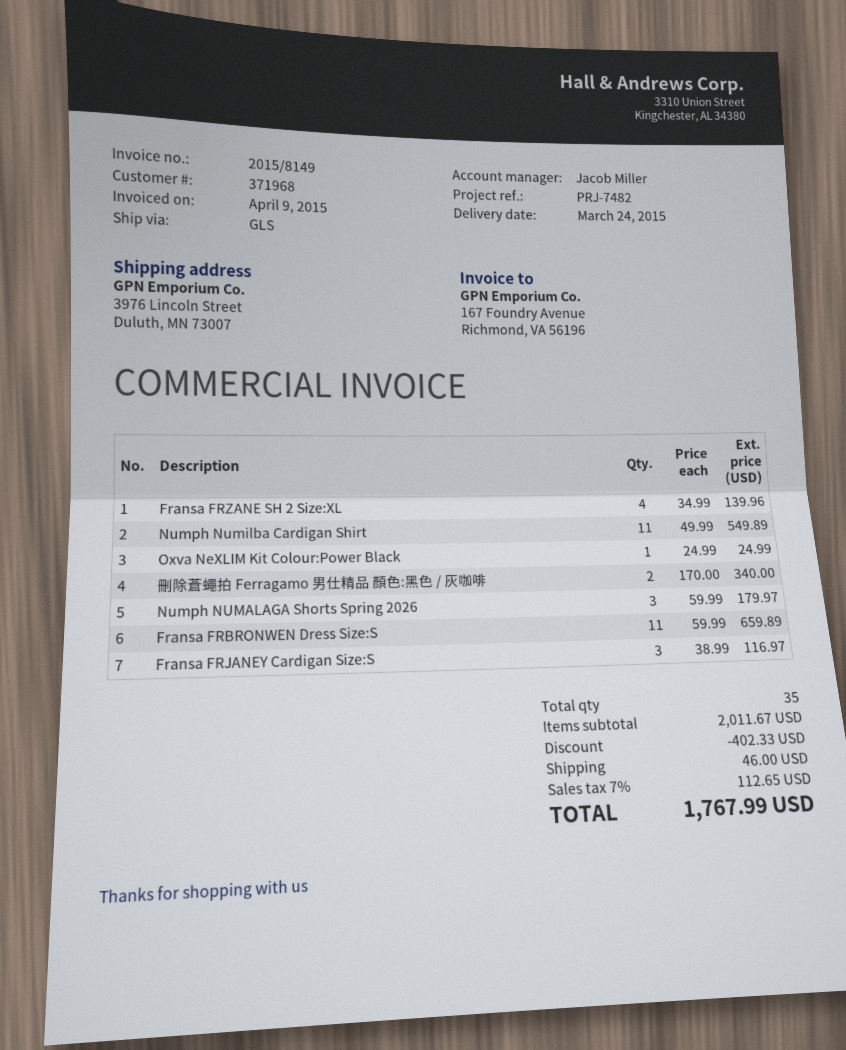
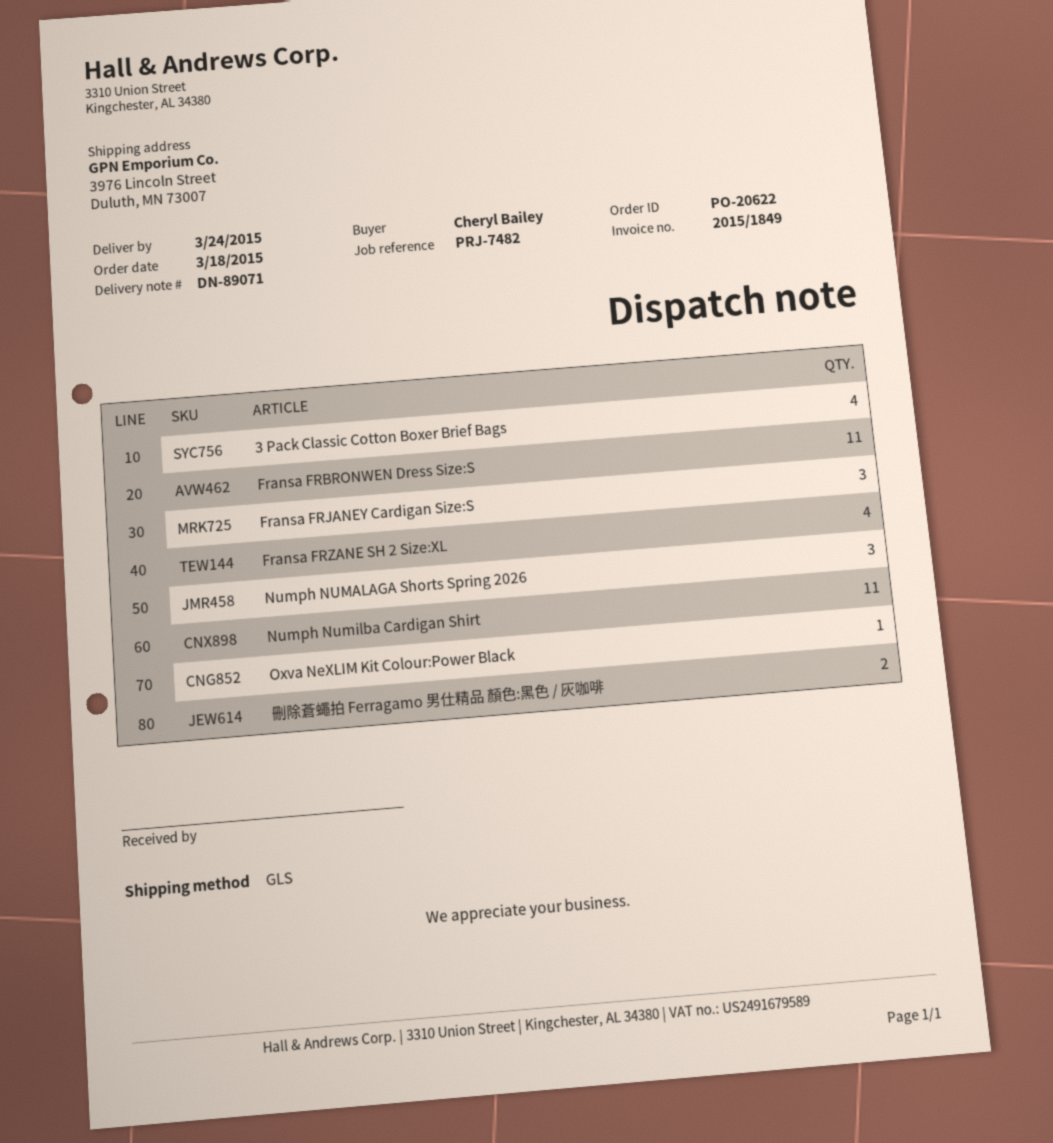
invoice number: 2015/8149 -> 2015/1849
3 Pack Classic Cotton Boxer Brief Bags: none -> 4

